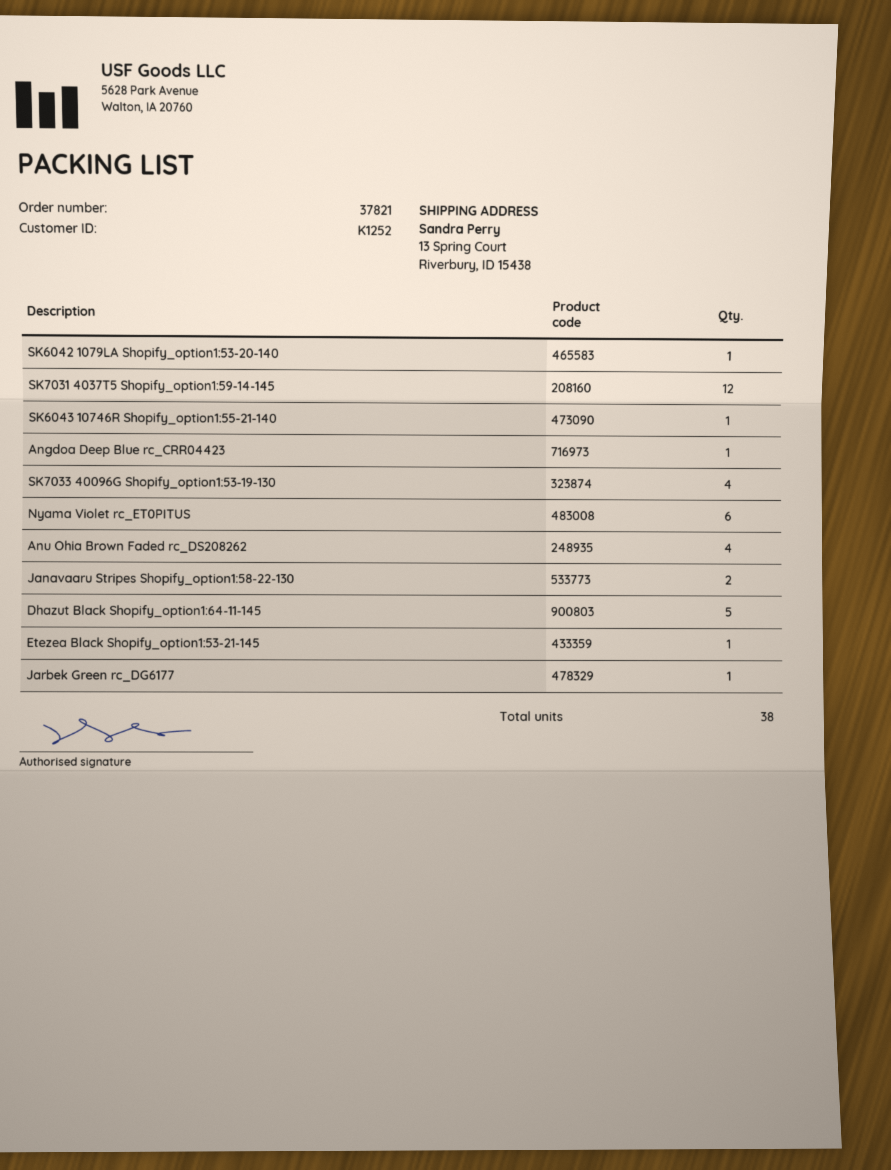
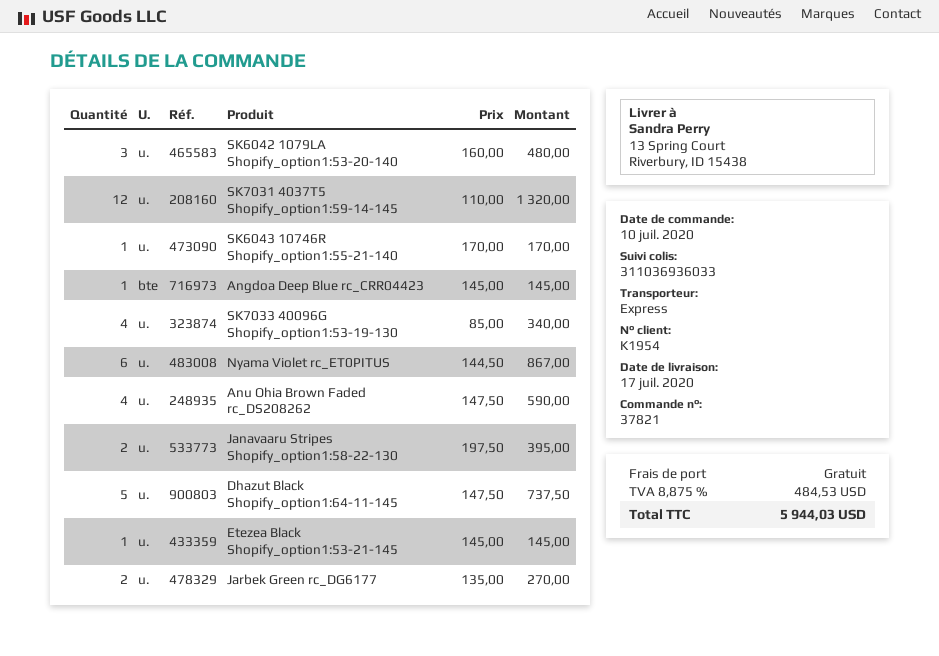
customer number: K1252 -> K1954
SK6042 1079LA Shopify_option1:53-20-140: 1 -> 3
Jarbek Green rc_DG6177: 1 -> 2

